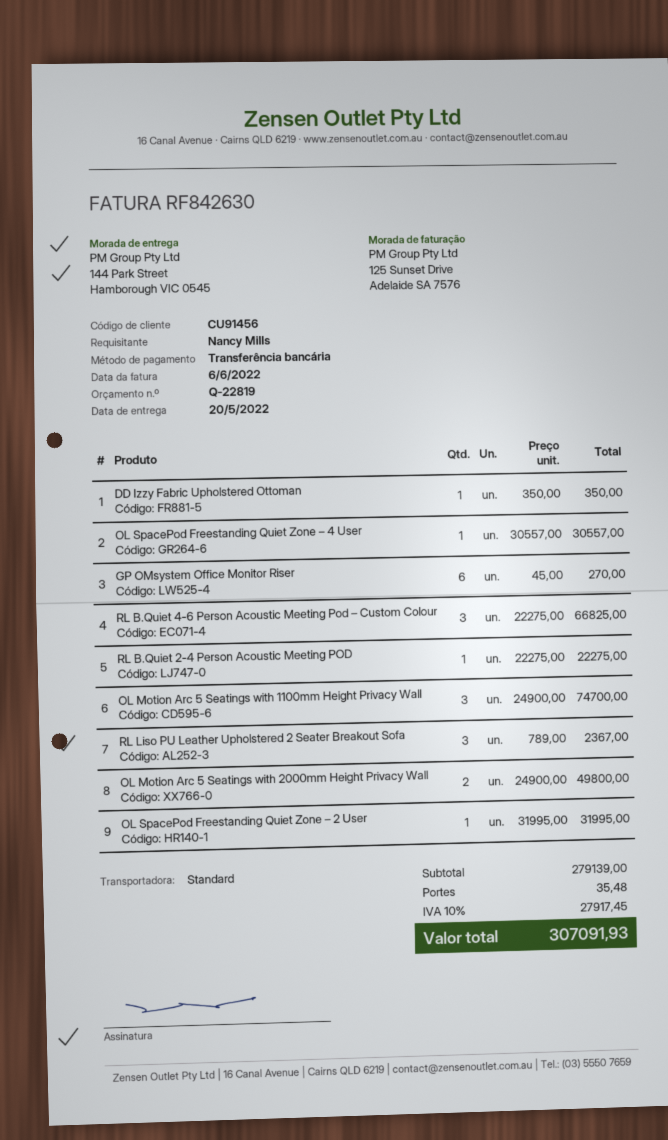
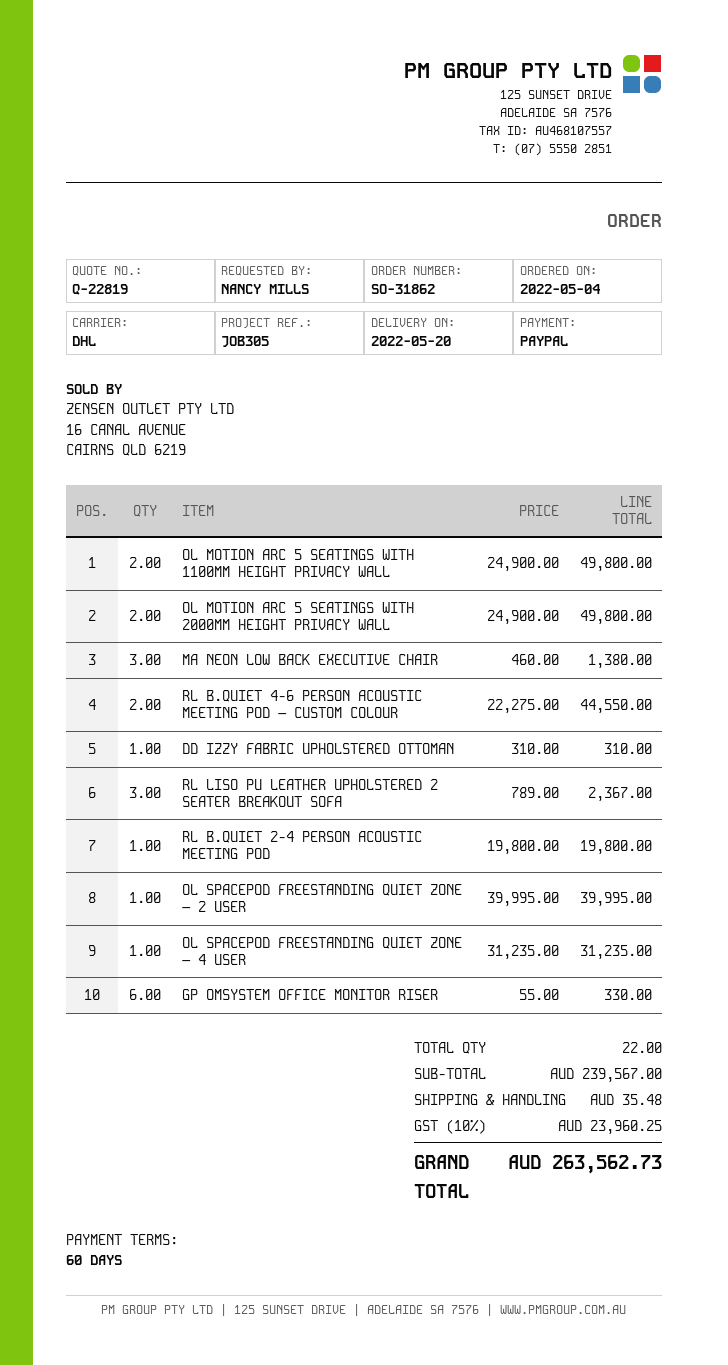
payment method: bank transfer -> PayPal
shipping method: standard -> DHL
DD Izzy Fabric Upholstered Ottoman: 1 x 350.00 = 350.00 -> 1 x 310.00 = 310.00
OL SpacePod Freestanding Quiet Zone – 4 User: 1 x 30557.00 = 30557.00 -> 1 x 31235.00 = 31235.00
GP OMsystem Office Monitor Riser: 6 x 45.00 = 270.00 -> 6 x 55.00 = 330.00
RL B.Quiet 4-6 Person Acoustic Meeting Pod – Custom Colour: 3 x 22275.00 = 66825.00 -> 2 x 22275.00 = 44550.00
RL B.Quiet 2-4 Person Acoustic Meeting POD: 1 x 22275.00 = 22275.00 -> 1 x 19800.00 = 19800.00
OL Motion Arc 5 Seatings with 1100mm Height Privacy Wall: 3 x 24900.00 = 74700.00 -> 2 x 24900.00 = 49800.00
OL SpacePod Freestanding Quiet Zone – 2 User: 1 x 31995.00 = 31995.00 -> 1 x 39995.00 = 39995.00
MA NEON LOW BACK EXECUTIVE CHAIR: none -> 3 x 460.00 = 1380.00
subtotal: 279139.00 -> 239567.00
tax: 10% = 27917.45 -> 10% = 23960.25
total: 307091.93 -> 263562.73

